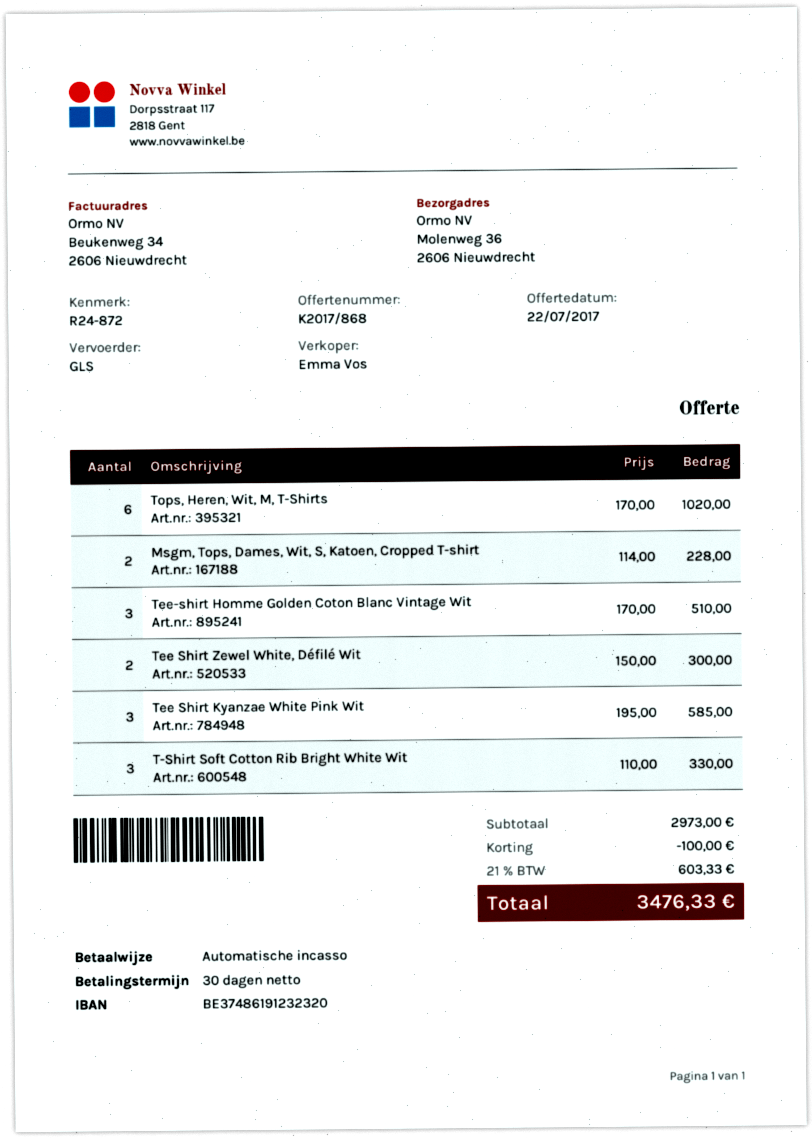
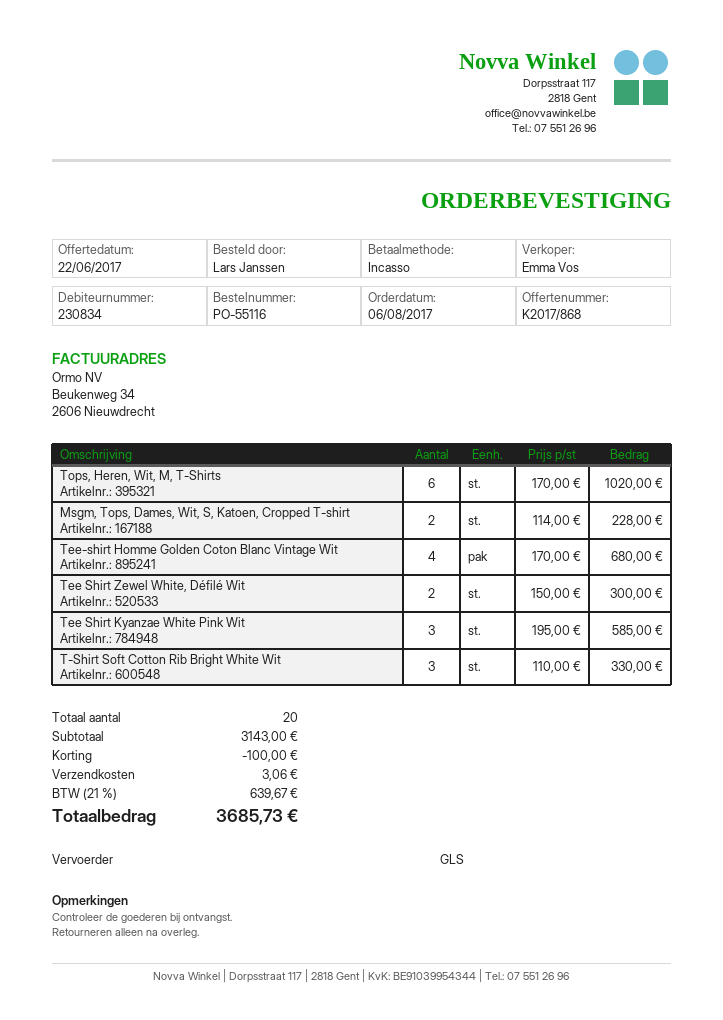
quote date: 2017-07-22 -> 2017-06-22
Tee-shirt Homme Golden Coton Blanc Vintage Wit: 3 x 170.00 = 510.00 -> 4 x 170.00 = 680.00
subtotal: 2973.00 -> 3143.00
shipping: none -> 3.06
tax: 21% = 603.33 -> 21% = 639.67
total: 3476.33 -> 3685.73

